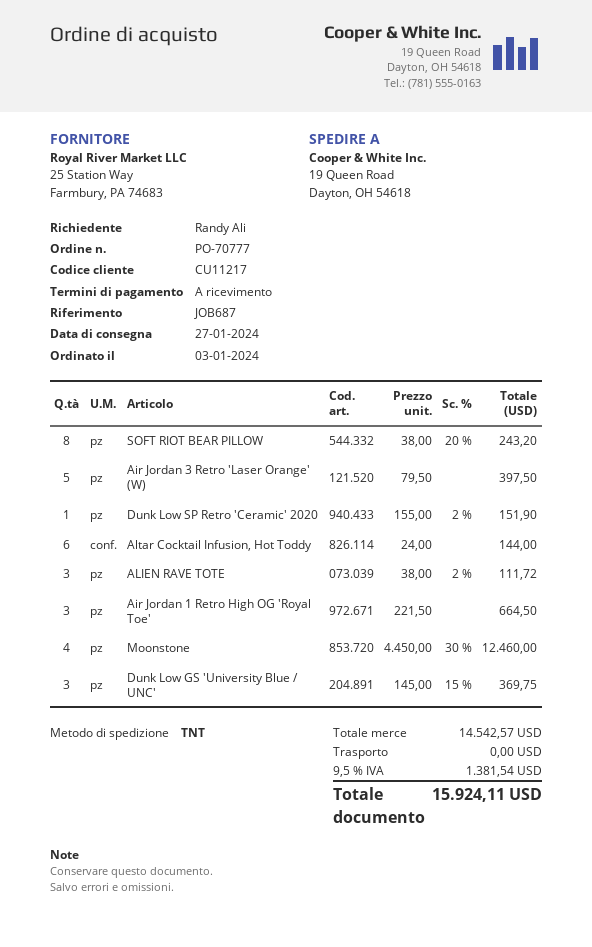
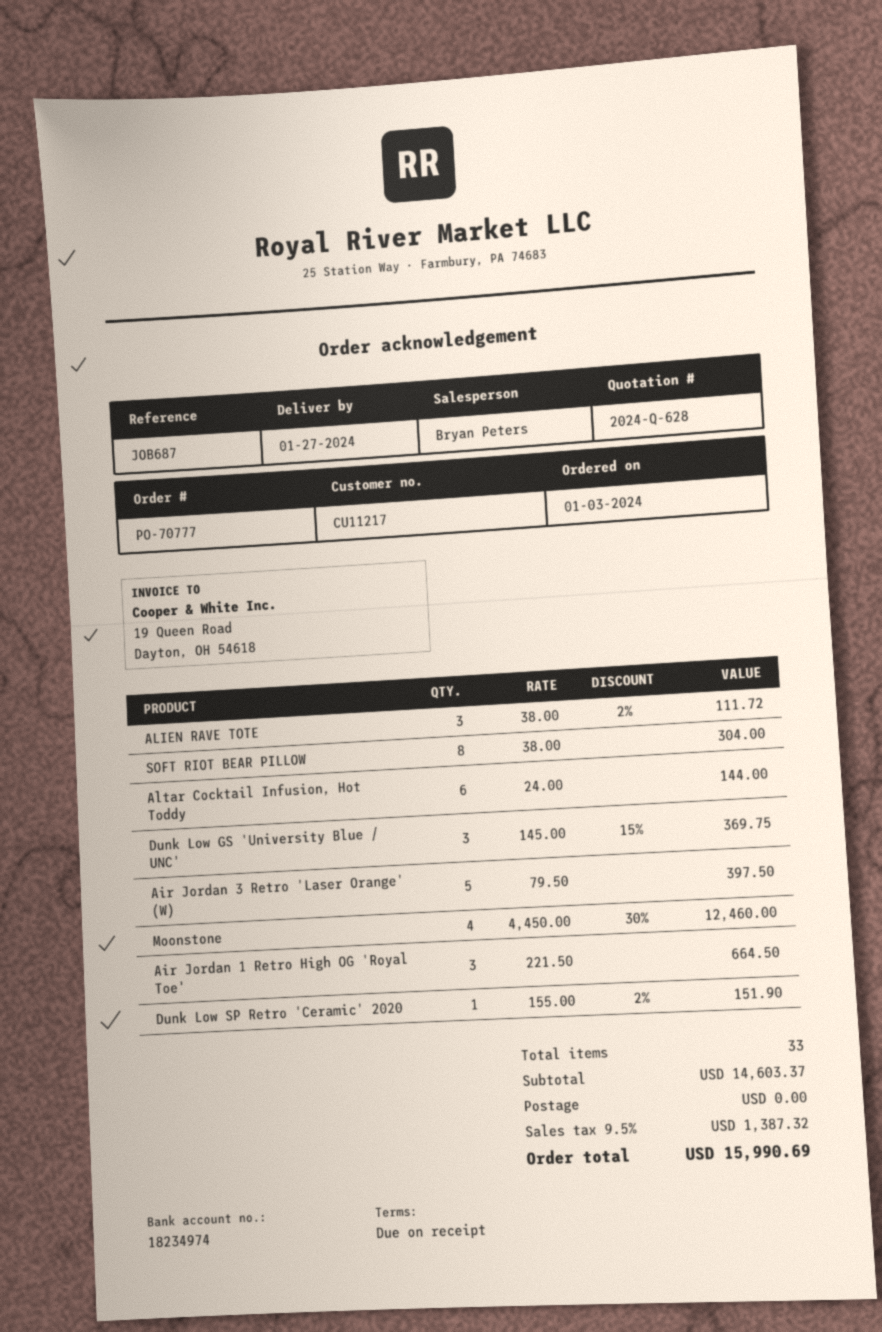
SOFT RIOT BEAR PILLOW: 8 x 38.00 - 20% = 243.20 -> 8 x 38.00 = 304.00
subtotal: 14542.57 -> 14603.37
tax: 9.5% = 1381.54 -> 9.5% = 1387.32
total: 15924.11 -> 15990.69

